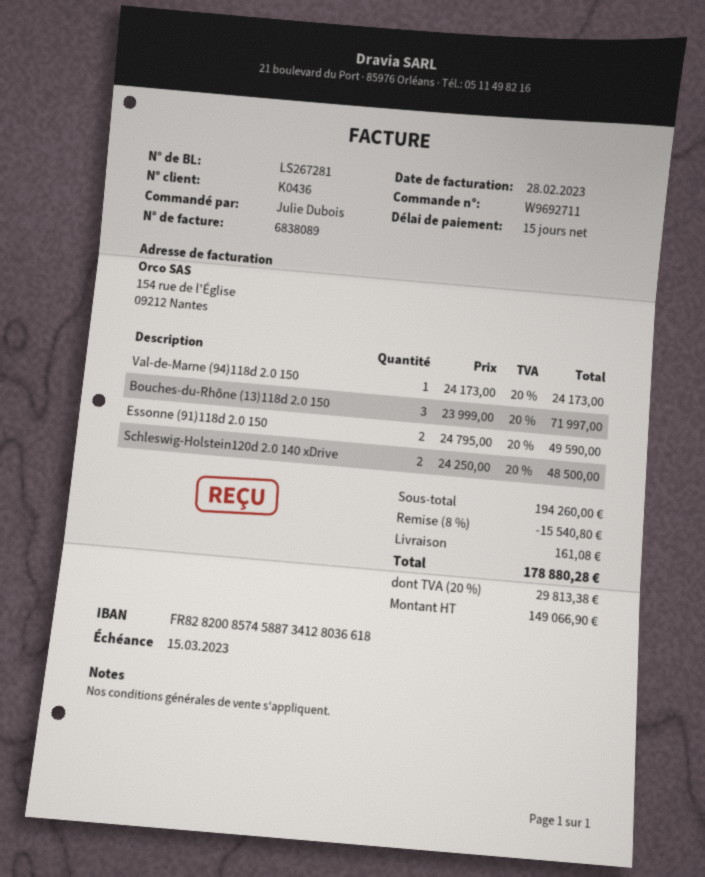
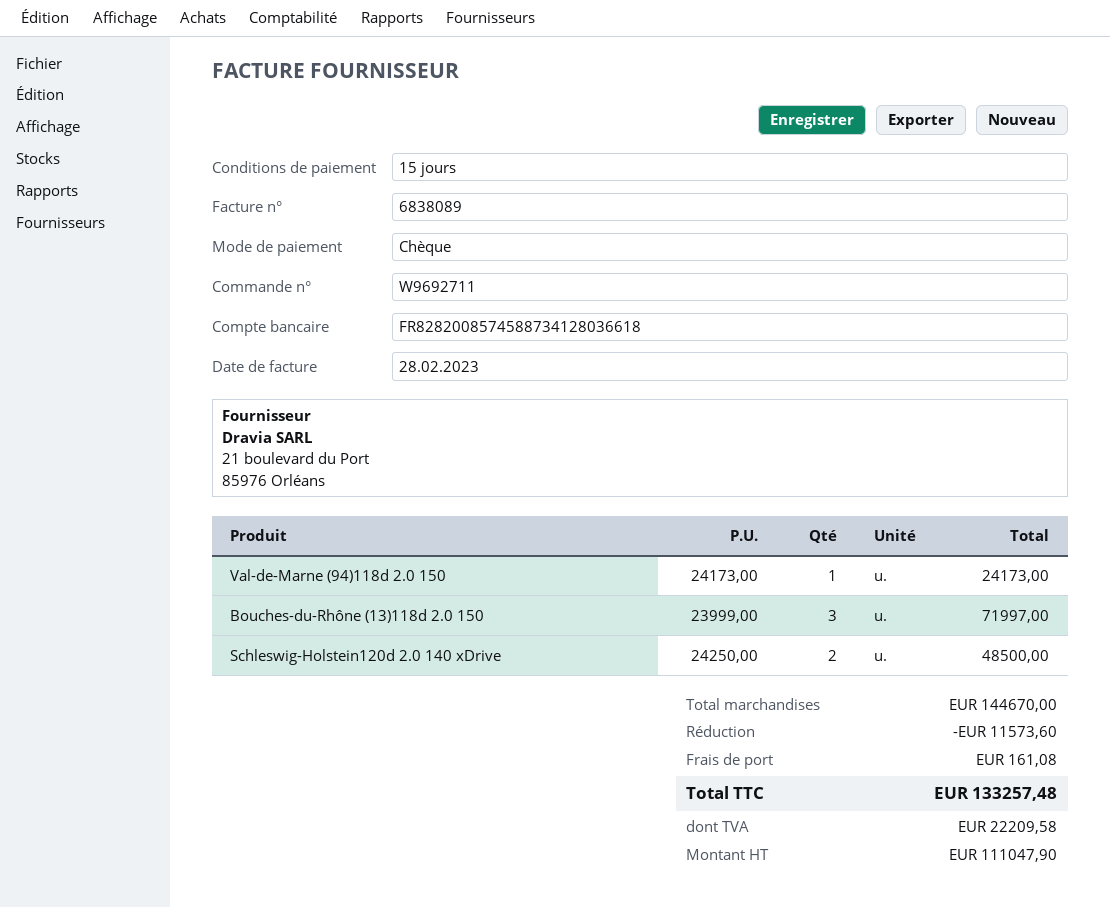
Essonne (91)118d 2.0 150: 2 x 24795.00 = 49590.00 -> none
subtotal: 194260.00 -> 144670.00
discount: 15540.80 -> 11573.60
net: 149066.90 -> 111047.90
tax: 29813.38 -> 22209.58
total: 178880.28 -> 133257.48

